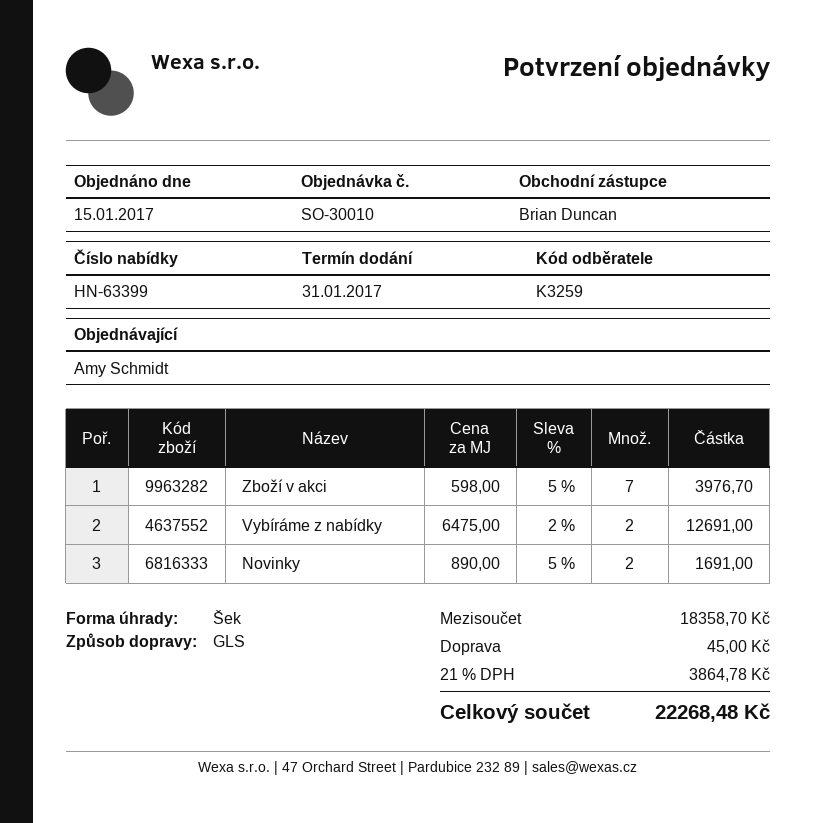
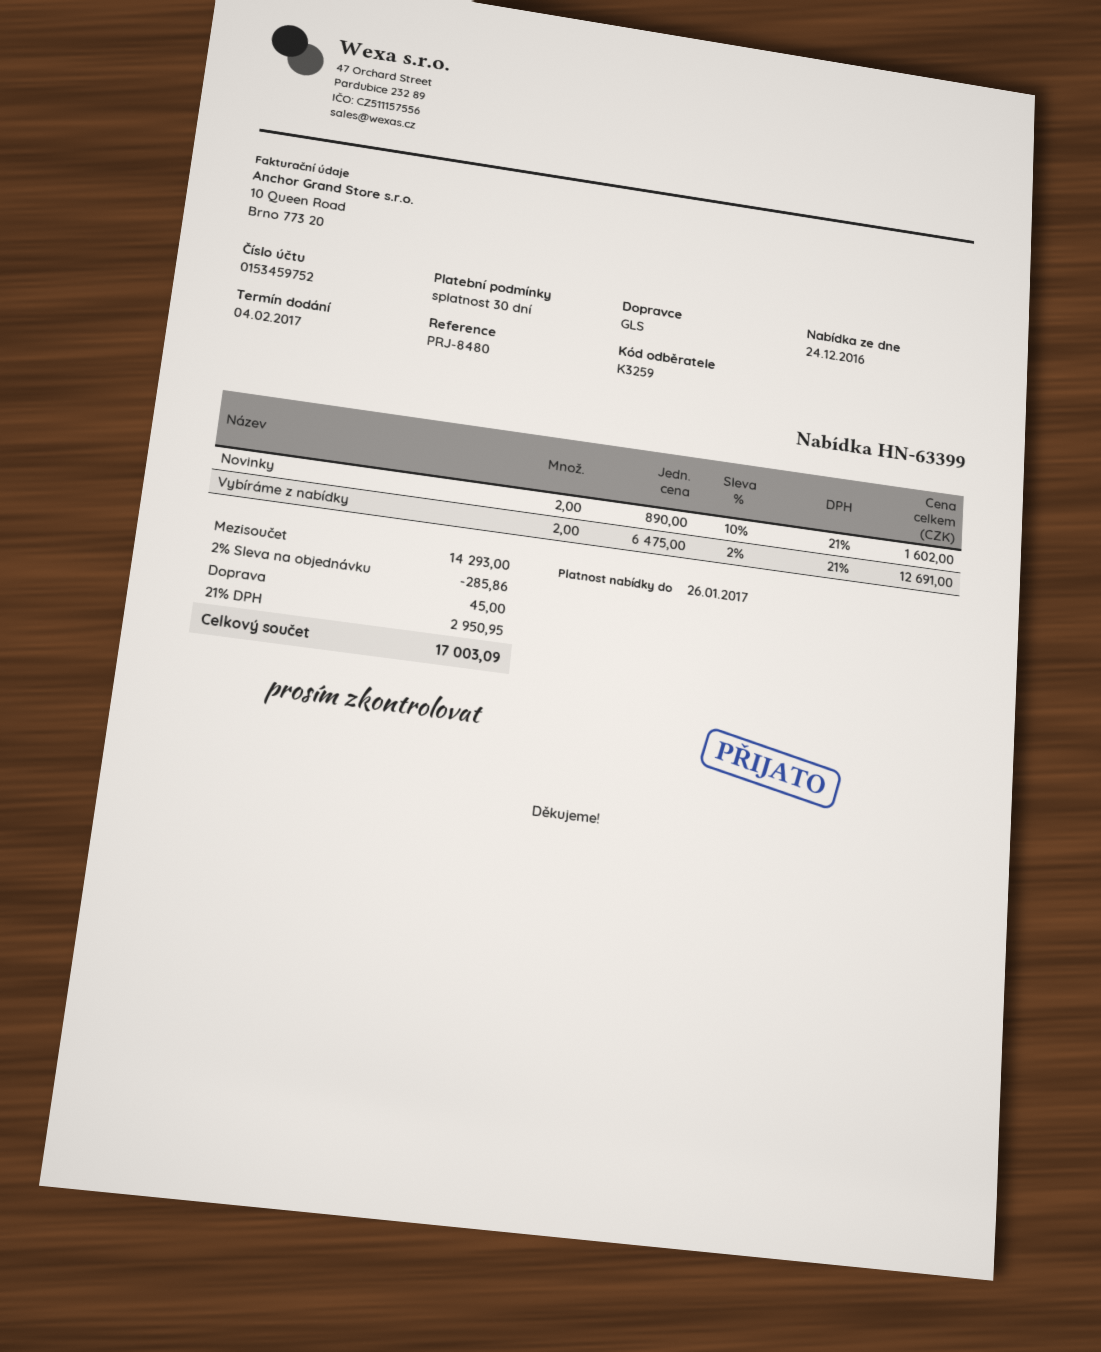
delivery date: 2017-01-31 -> 2017-02-04
Zboží v akci: 7 x 598.00 - 5% = 3976.70 -> none
Novinky: 2 x 890.00 - 5% = 1691.00 -> 2 x 890.00 - 10% = 1602.00
subtotal: 18358.70 -> 14293.00
discount: none -> 2% = 285.86
tax: 21% = 3864.78 -> 21% = 2950.95
total: 22268.48 -> 17003.09

